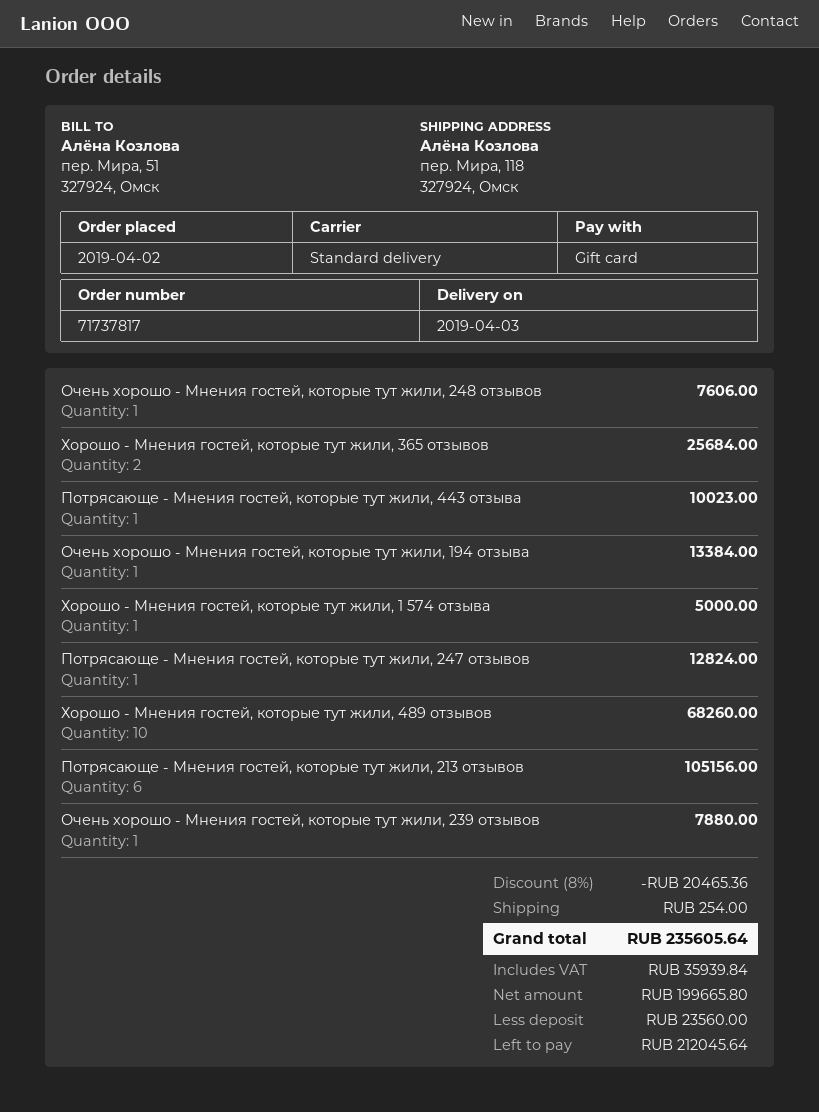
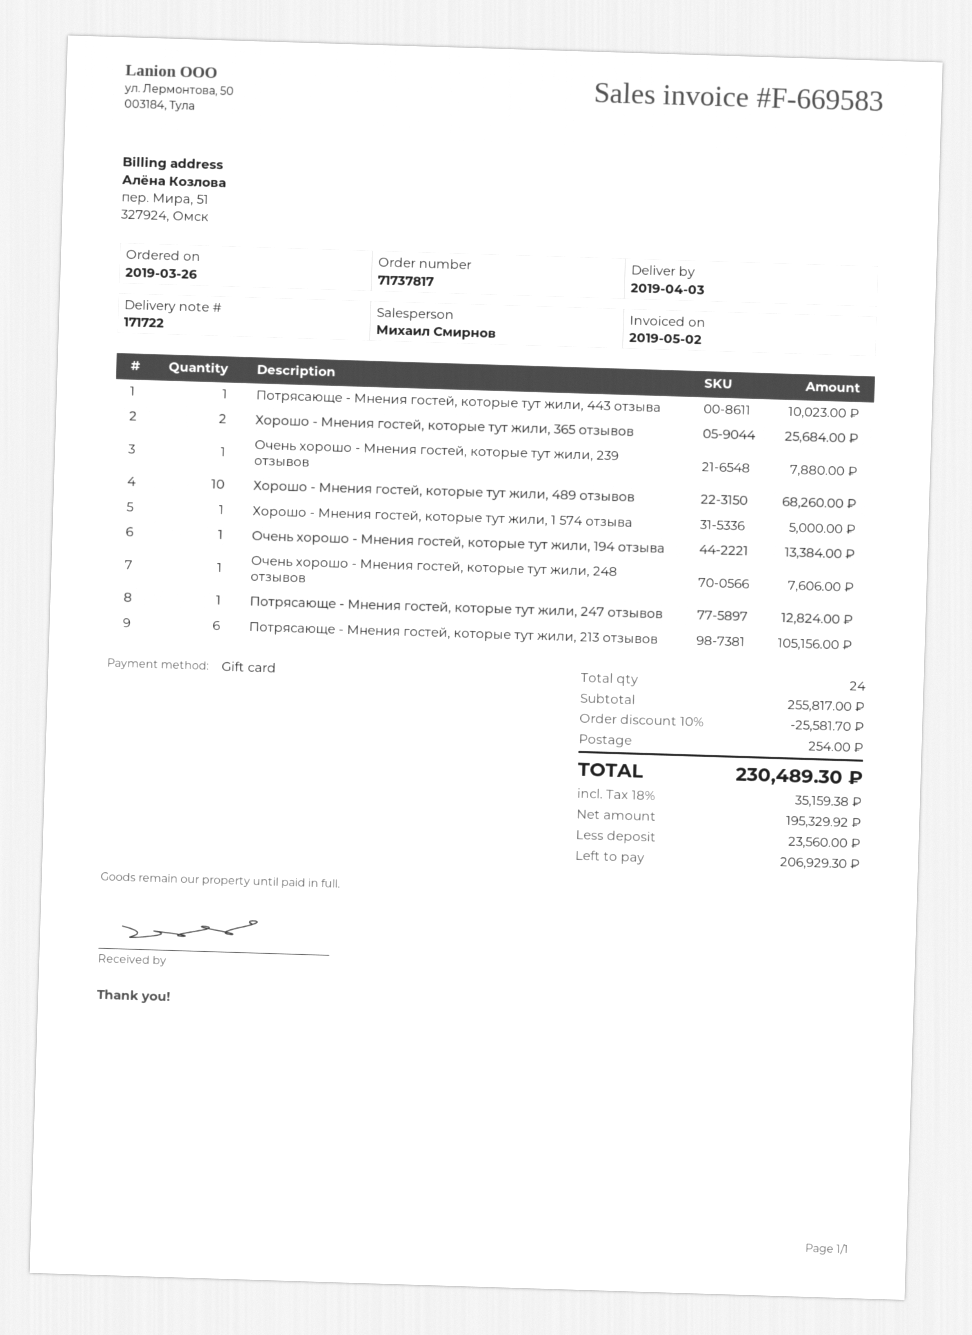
order date: 2019-04-02 -> 2019-03-26
discount: 8% = 20465.36 -> 10% = 25581.70
net: 199665.80 -> 195329.92
tax: 35939.84 -> 35159.38
total: 235605.64 -> 230489.30
balance: 212045.64 -> 206929.30

